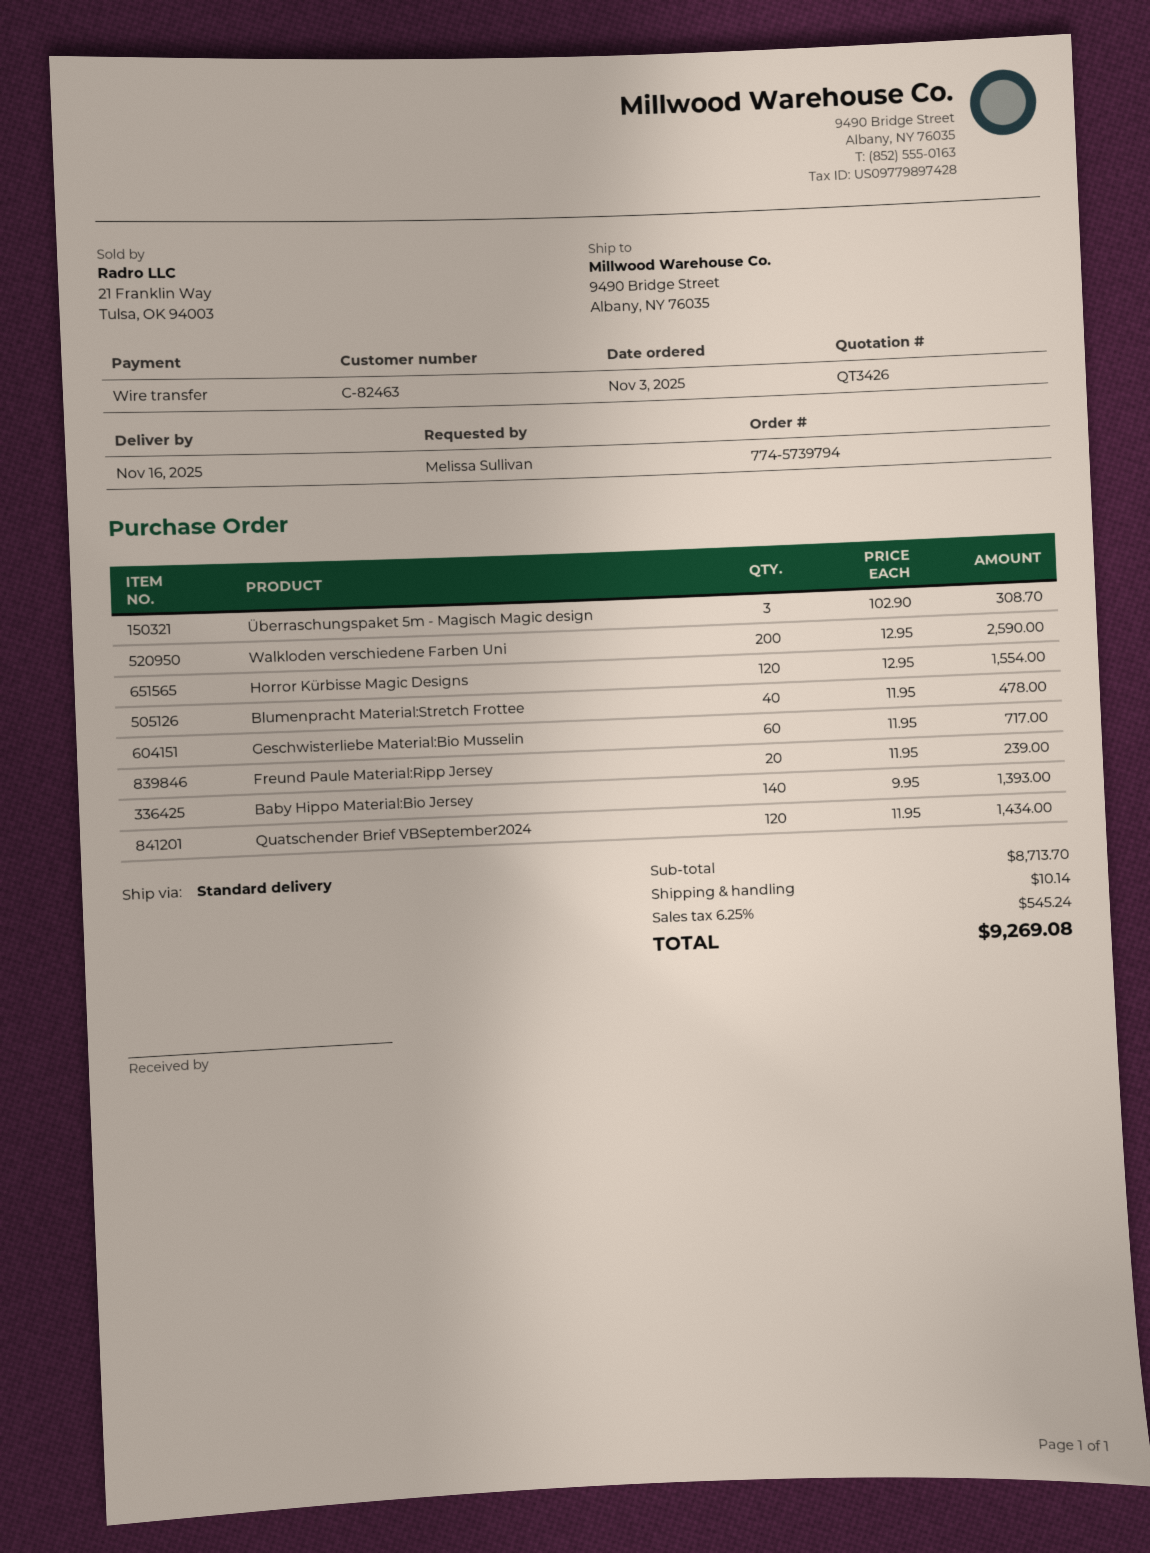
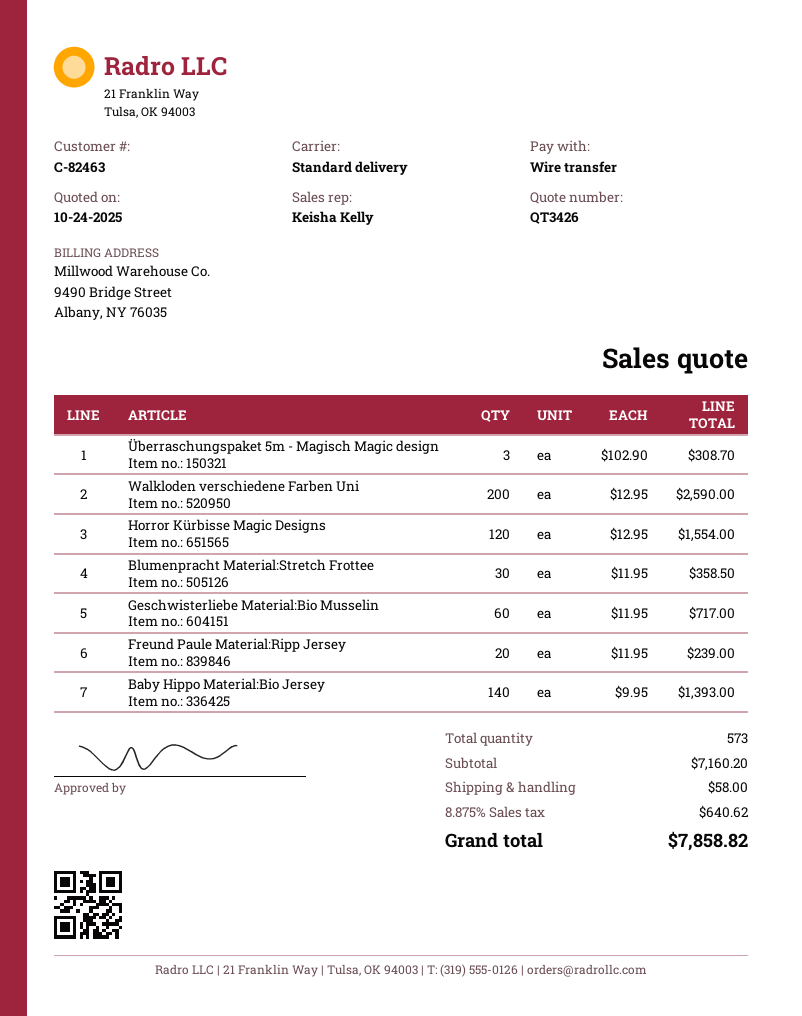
Blumenpracht Material:Stretch Frottee: 40 x 11.95 = 478.00 -> 30 x 11.95 = 358.50
Quatschender Brief VBSeptember2024: 120 x 11.95 = 1434.00 -> none
subtotal: 8713.70 -> 7160.20
shipping: 10.14 -> 58.00
tax: 6.25% = 545.24 -> 8.875% = 640.62
total: 9269.08 -> 7858.82

